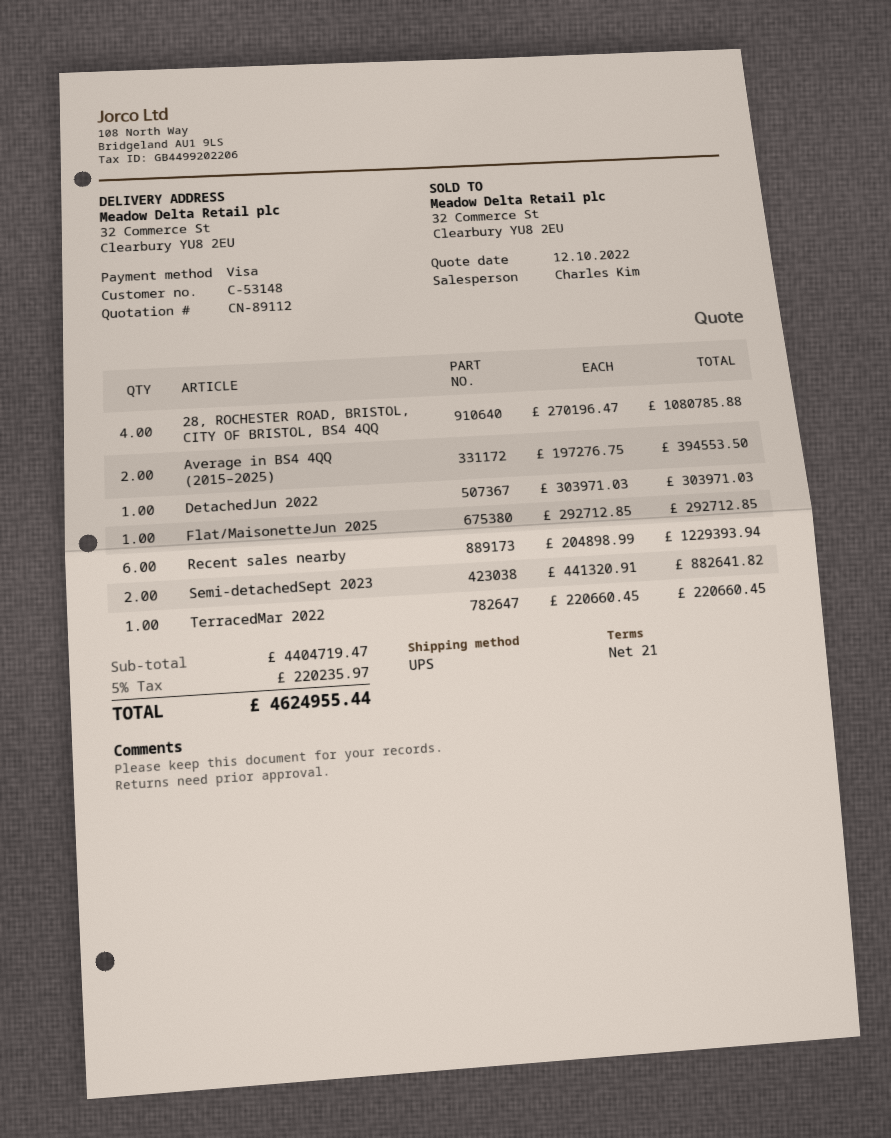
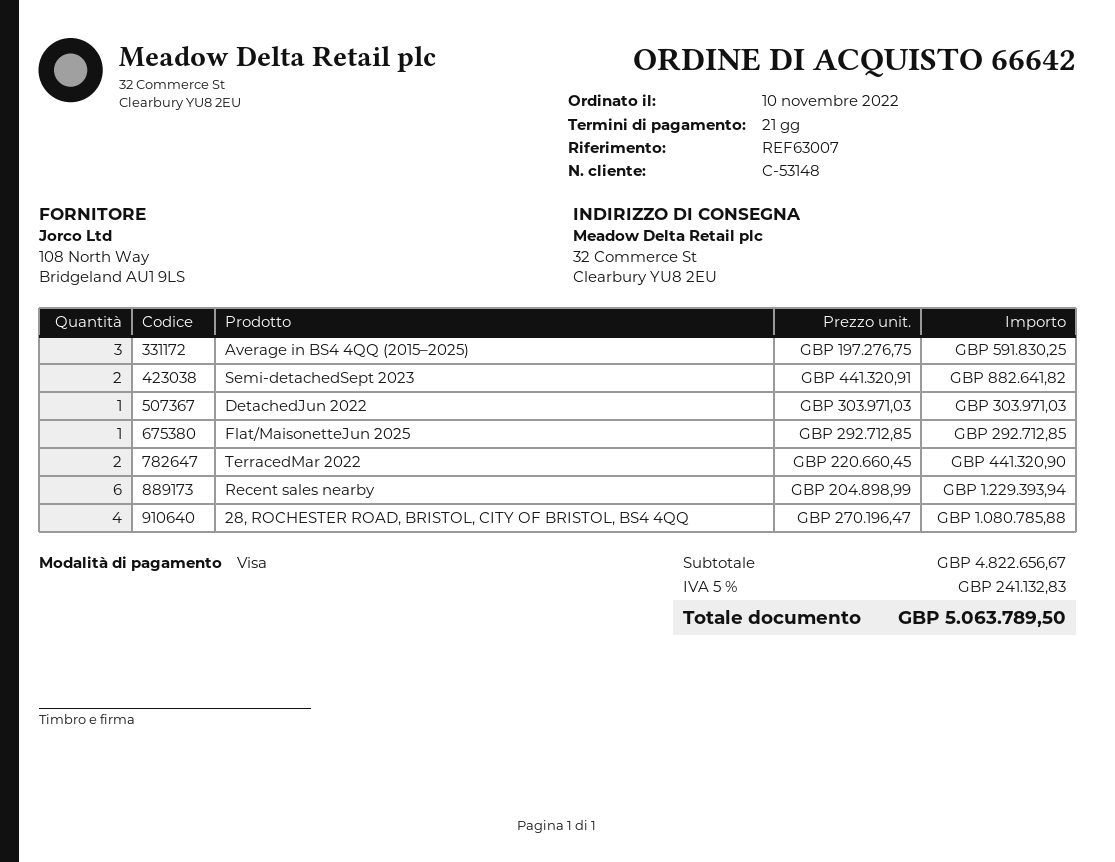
Average in BS4 4QQ (2015–2025): 2 x 197276.75 = 394553.50 -> 3 x 197276.75 = 591830.25
TerracedMar 2022: 1 x 220660.45 = 220660.45 -> 2 x 220660.45 = 441320.90
subtotal: 4404719.47 -> 4822656.67
tax: 5% = 220235.97 -> 5% = 241132.83
total: 4624955.44 -> 5063789.50

